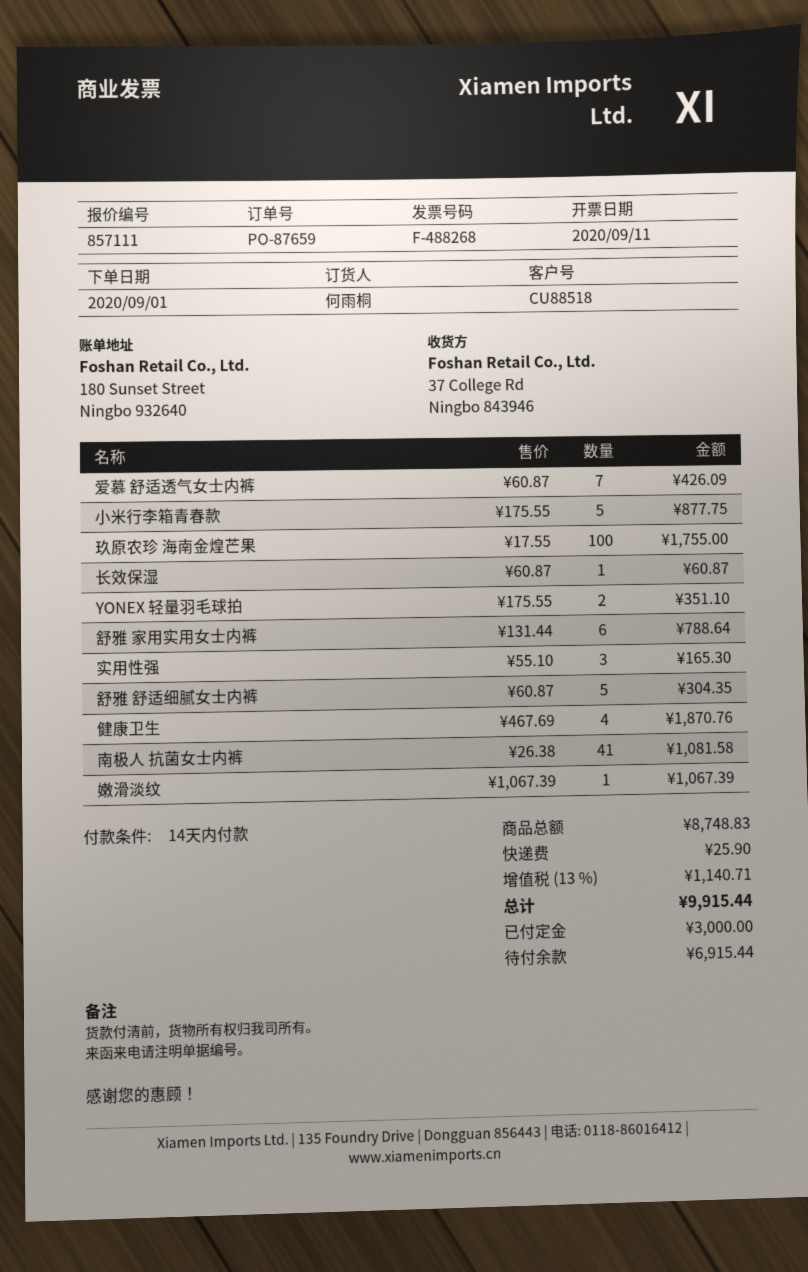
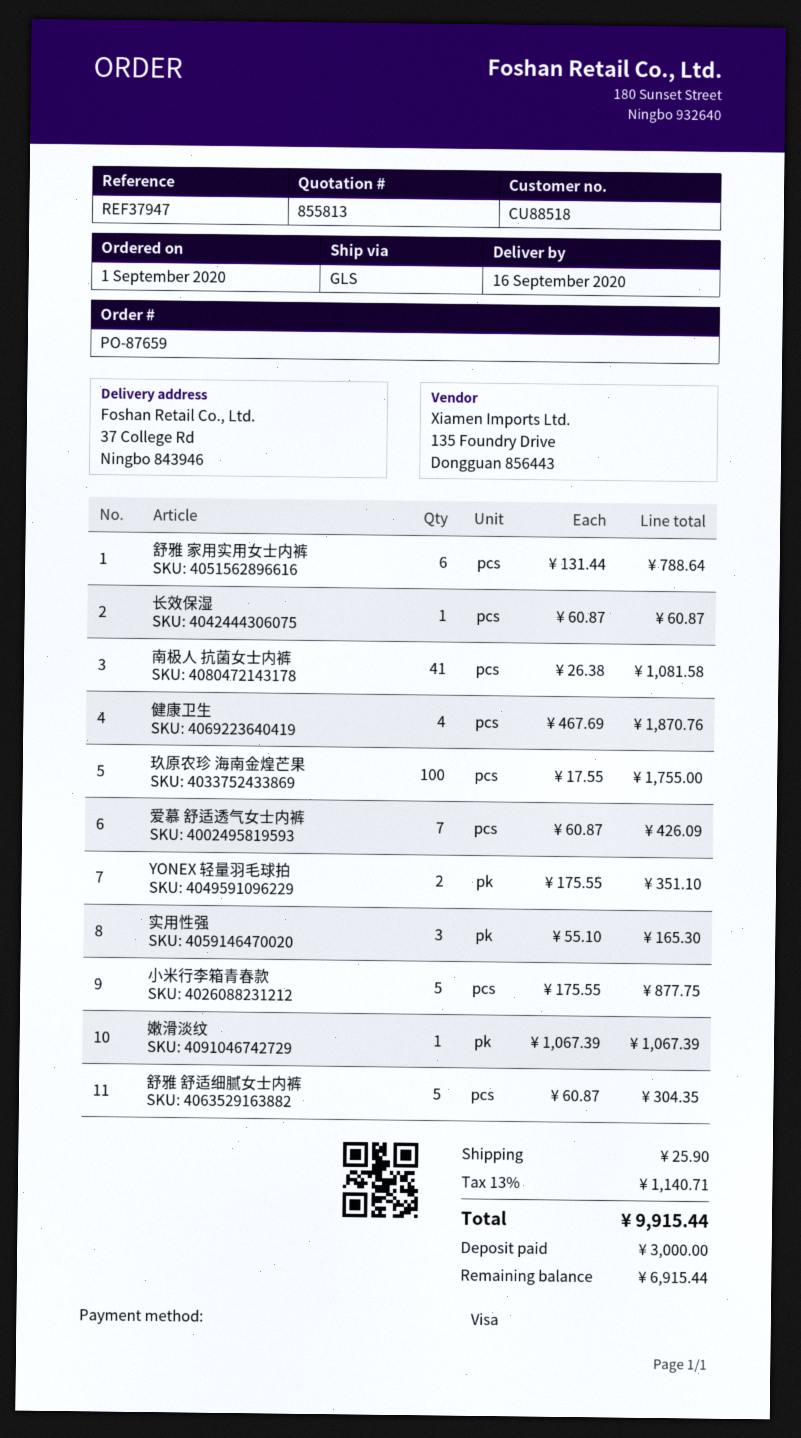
quote number: 857111 -> 855813

